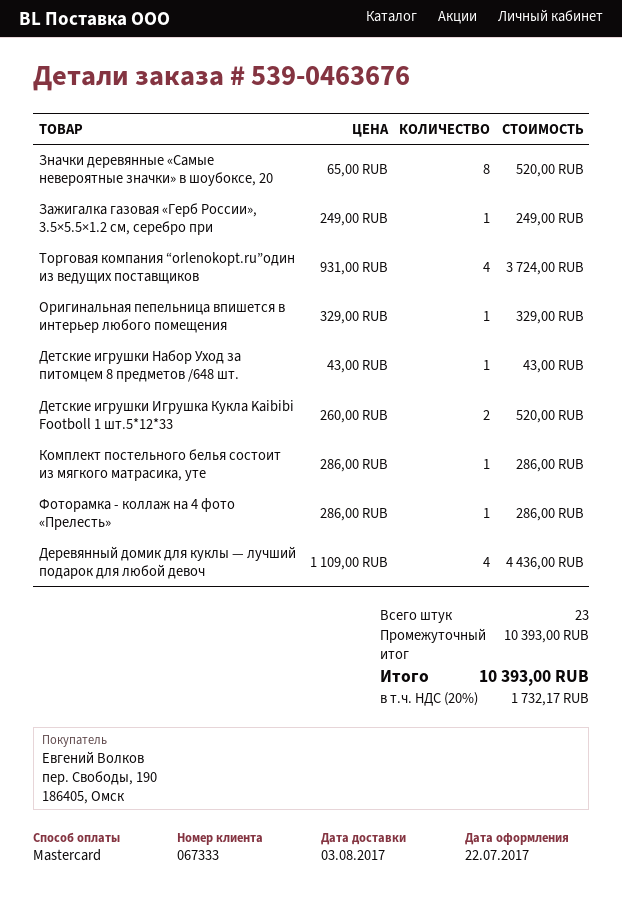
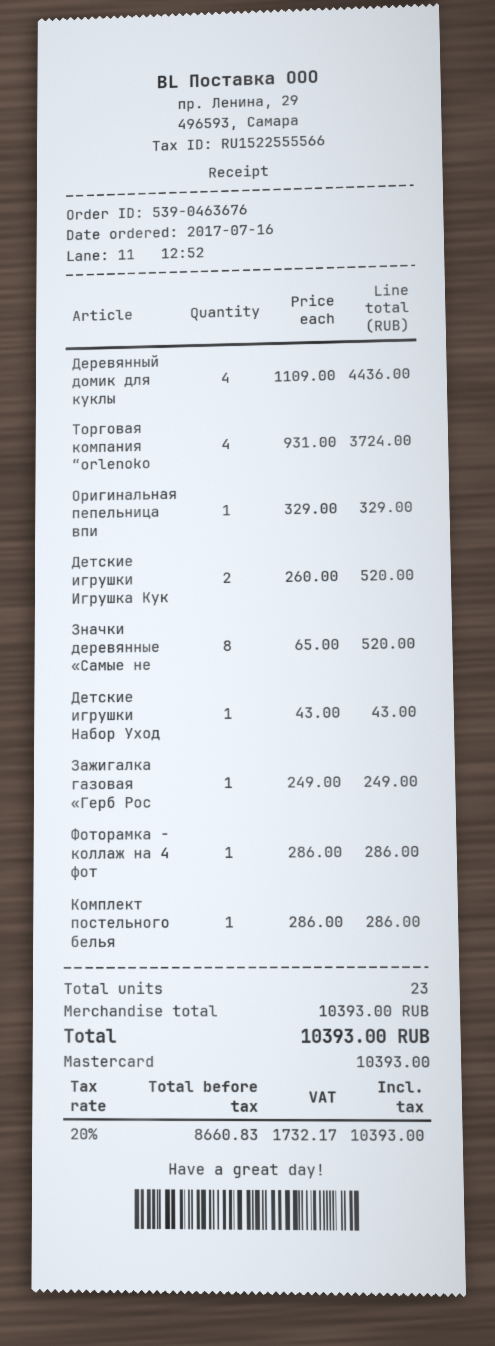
order date: 2017-07-22 -> 2017-07-16

